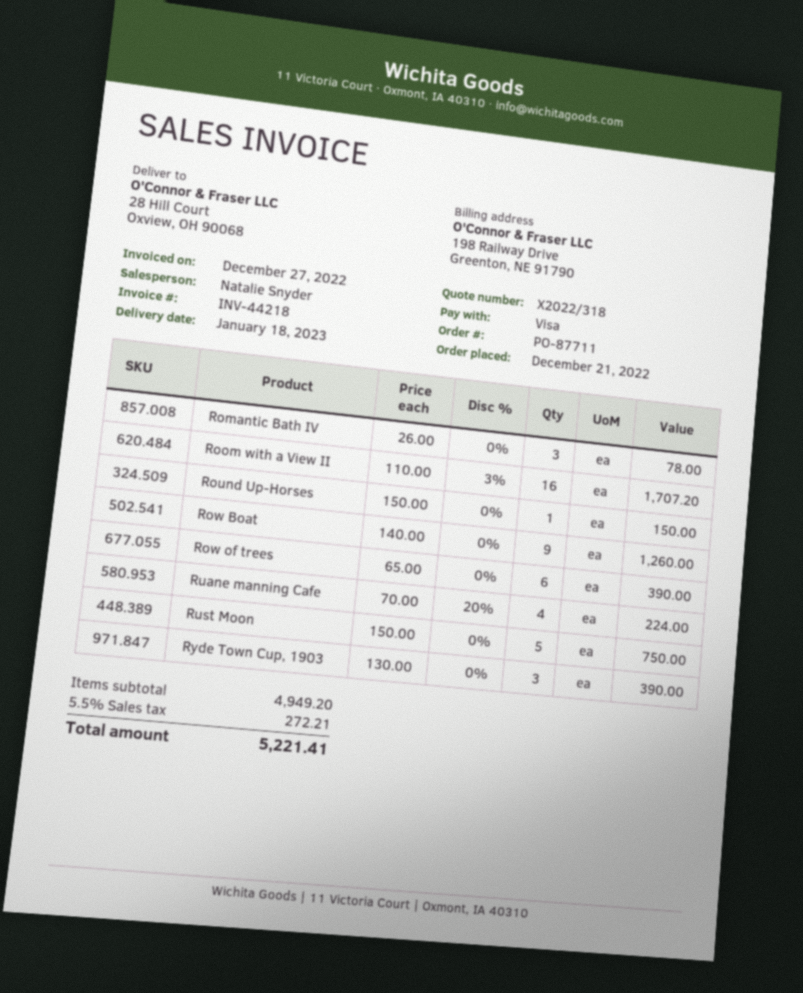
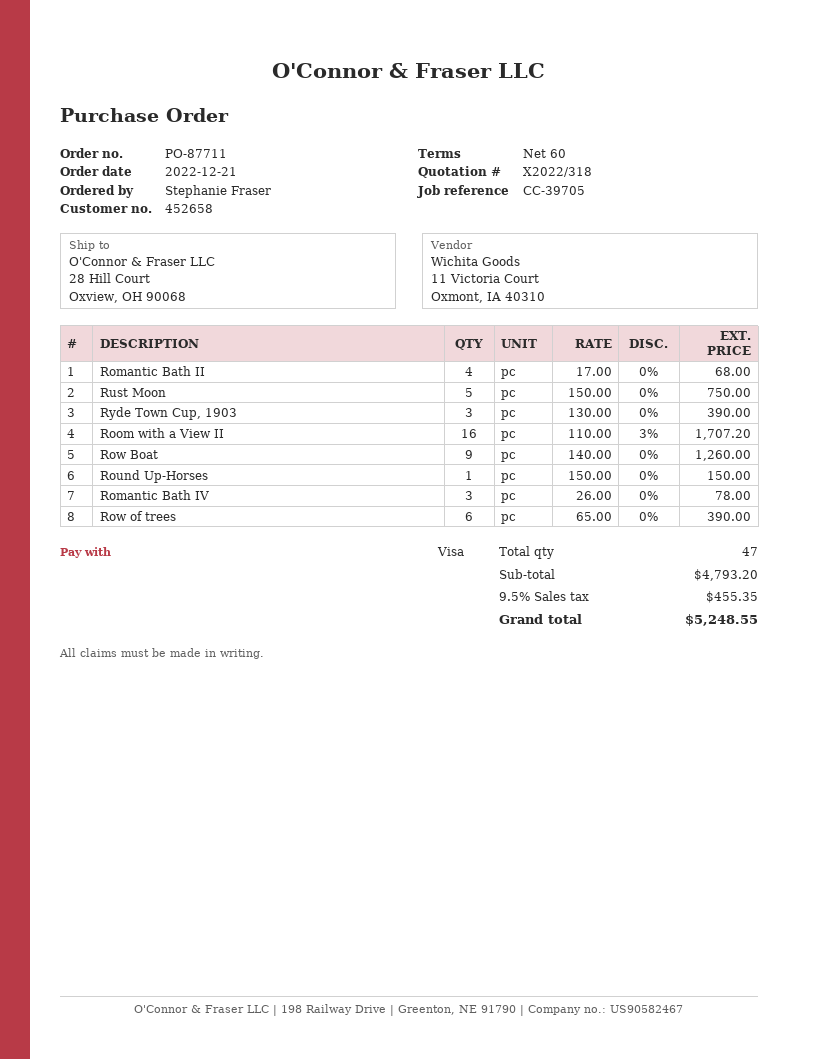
Ruane manning Cafe: 4 x 70.00 - 20% = 224.00 -> none
Romantic Bath II: none -> 4 x 17.00 = 68.00
subtotal: 4949.20 -> 4793.20
tax: 5.5% = 272.21 -> 9.5% = 455.35
total: 5221.41 -> 5248.55

